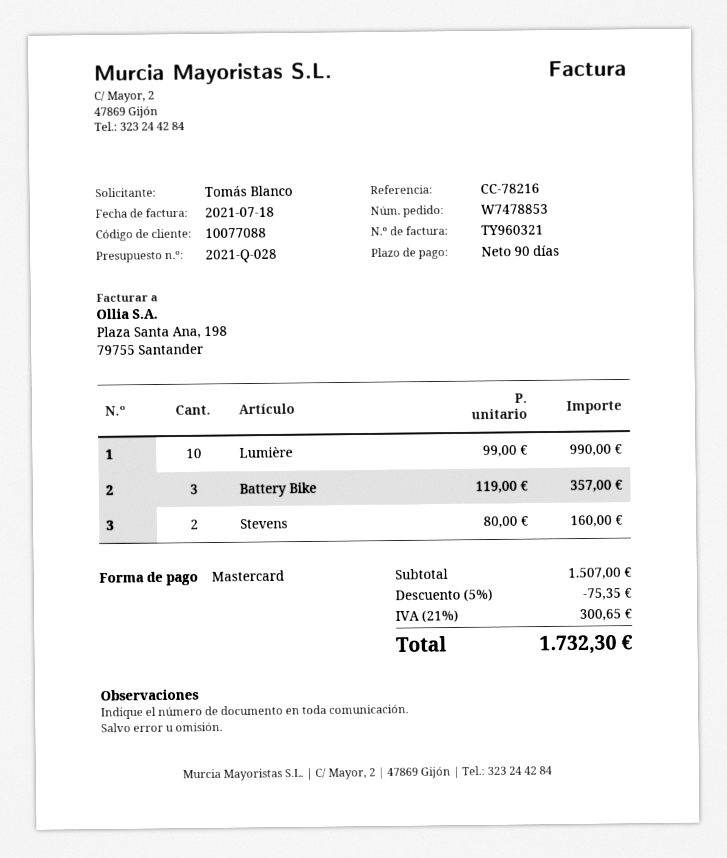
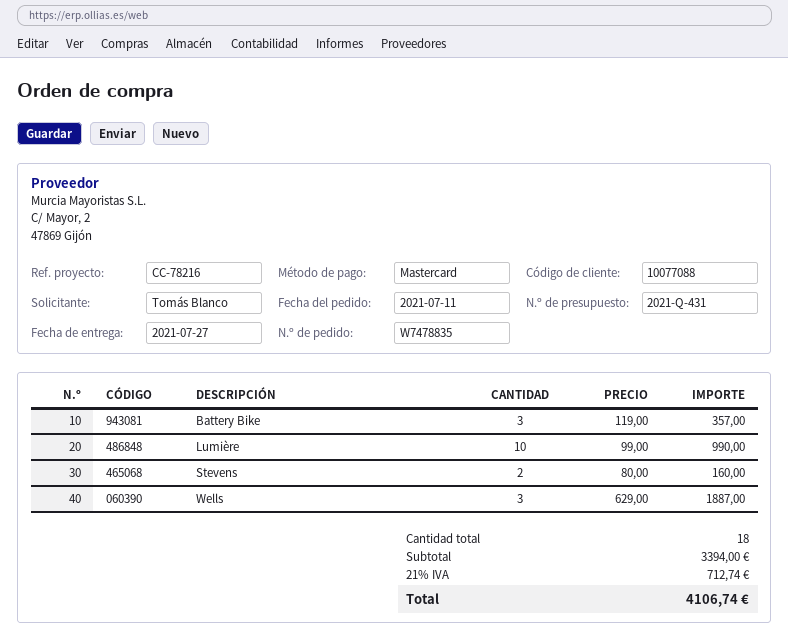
quote number: 2021-Q-028 -> 2021-Q-431
order number: W7478853 -> W7478835
Wells: none -> 3 x 629.00 = 1887.00
subtotal: 1507.00 -> 3394.00
discount: 5% = 75.35 -> none
tax: 21% = 300.65 -> 21% = 712.74
total: 1732.30 -> 4106.74

